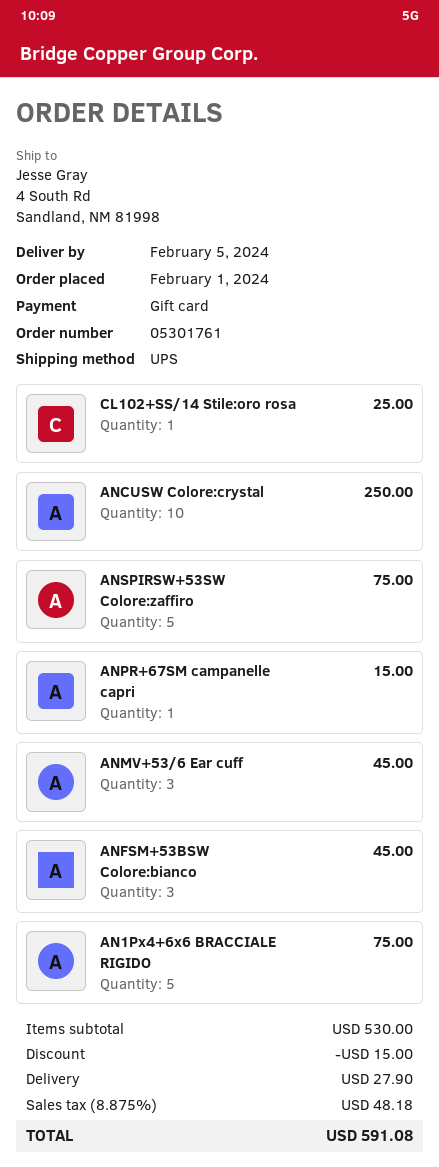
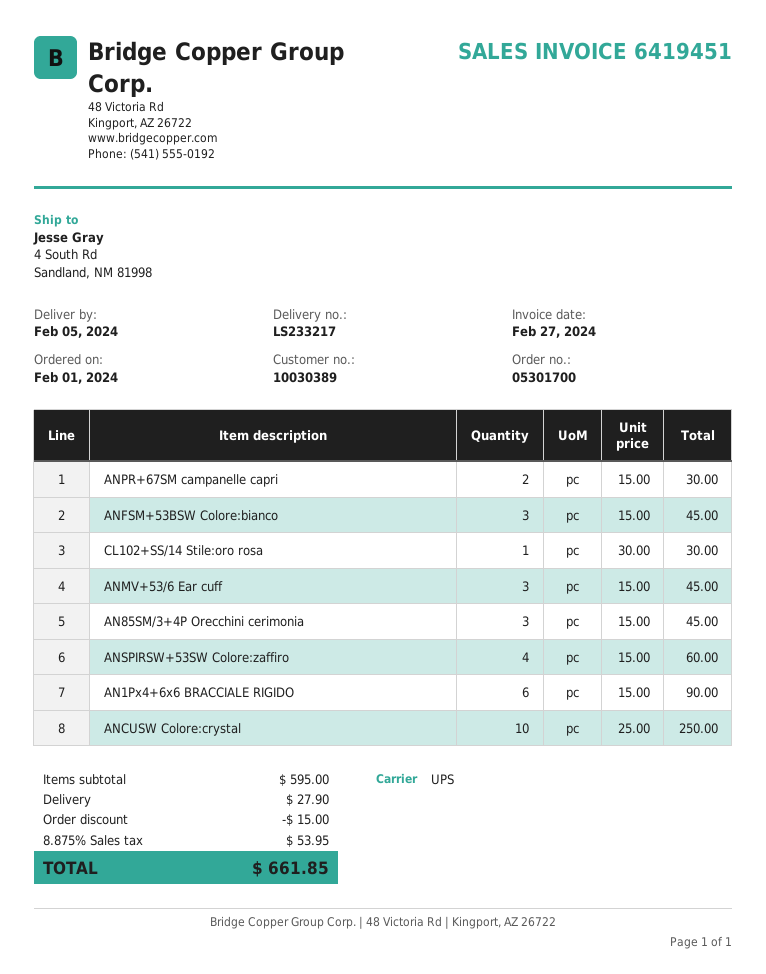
order number: 05301761 -> 05301700
CL102+SS/14 Stile:oro rosa: 1 for 25.00 -> 1 for 30.00
ANSPIRSW+53SW Colore:zaffiro: 5 for 75.00 -> 4 for 60.00
ANPR+67SM campanelle capri: 1 for 15.00 -> 2 for 30.00
AN1Px4+6x6 BRACCIALE RIGIDO: 5 for 75.00 -> 6 for 90.00
AN85SM/3+4P Orecchini cerimonia: none -> 3 for 45.00
subtotal: 530.00 -> 595.00
tax: 8.875% = 48.18 -> 8.875% = 53.95
total: 591.08 -> 661.85

